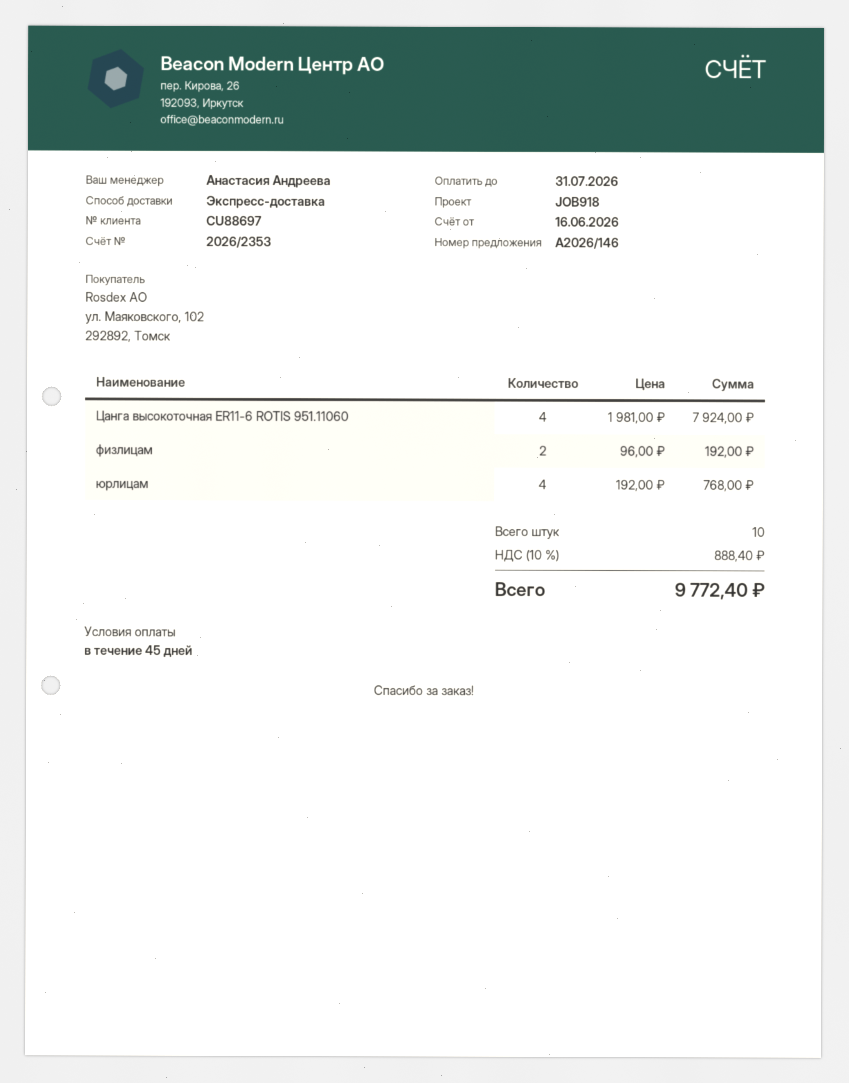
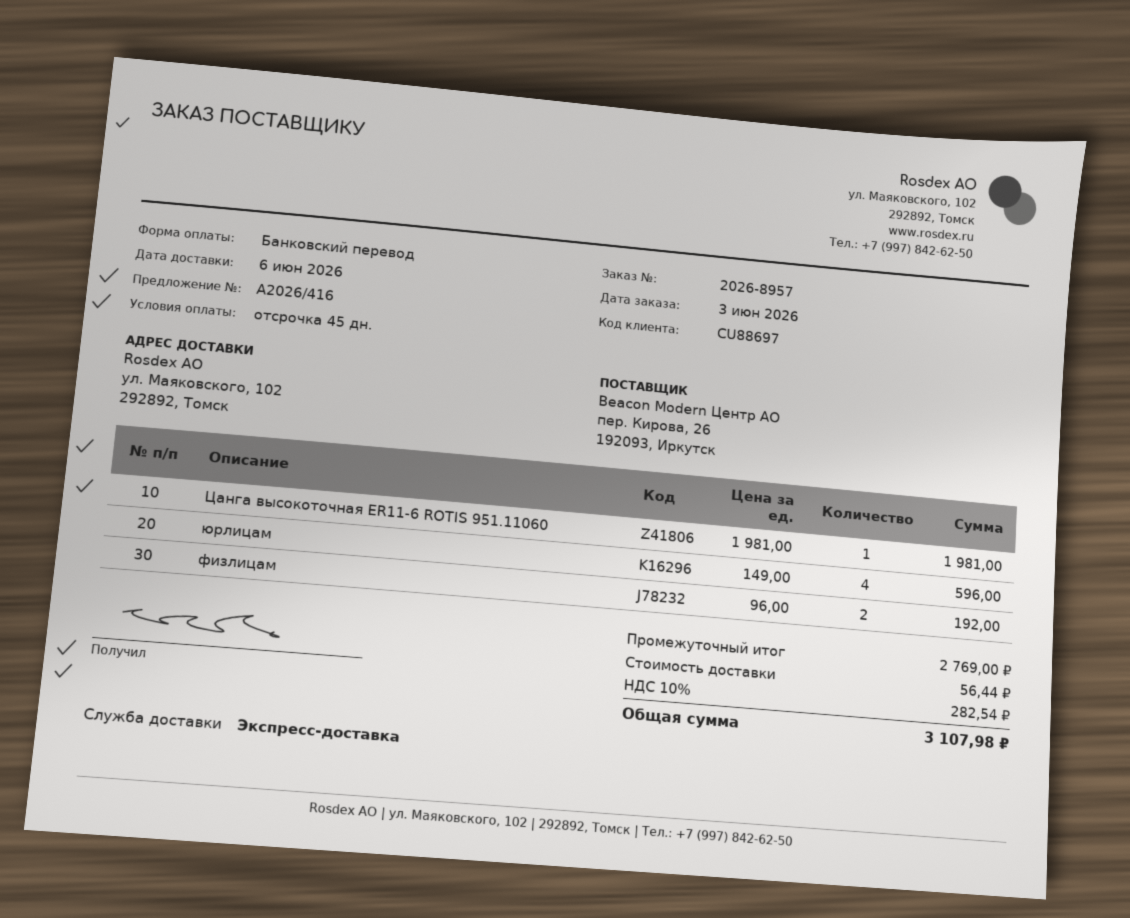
quote number: A2026/146 -> A2026/416
Цанга высокоточная ER11-6 ROTIS 951.11060: 4 x 1981.00 = 7924.00 -> 1 x 1981.00 = 1981.00
юрлицам: 4 x 192.00 = 768.00 -> 4 x 149.00 = 596.00
shipping: none -> 56.44
tax: 10% = 888.40 -> 10% = 282.54
total: 9772.40 -> 3107.98

